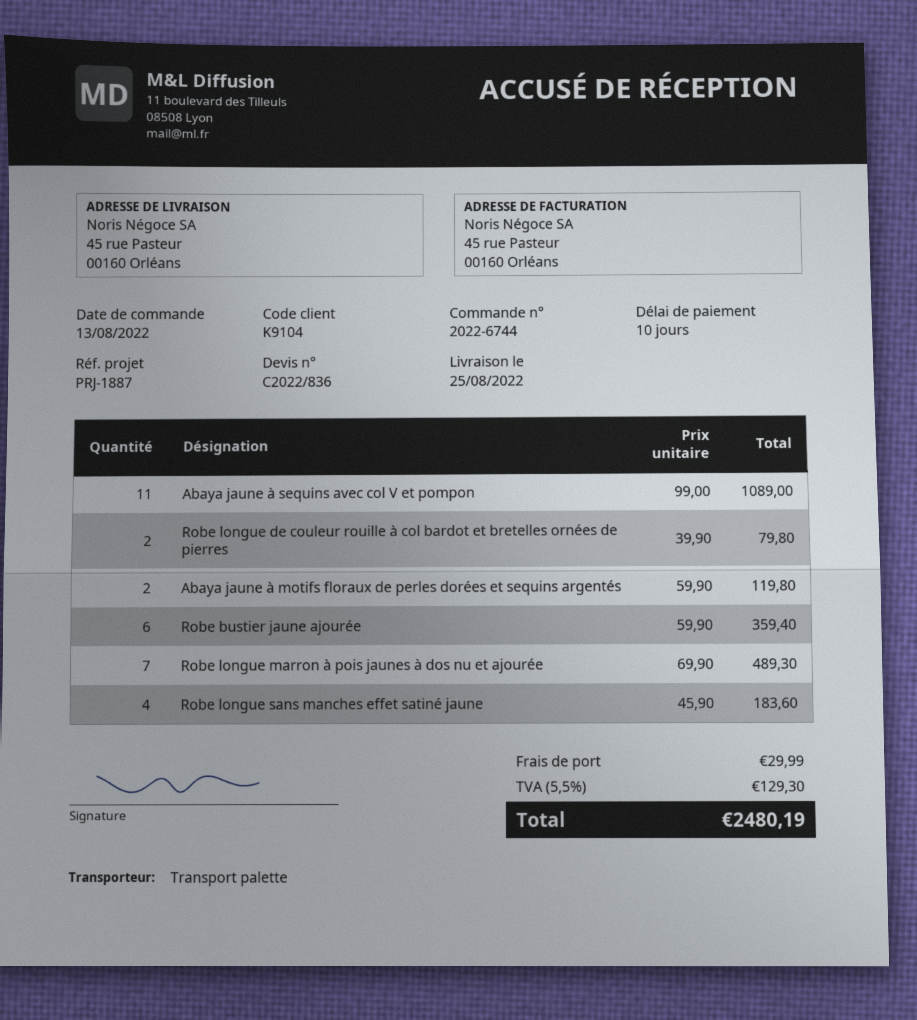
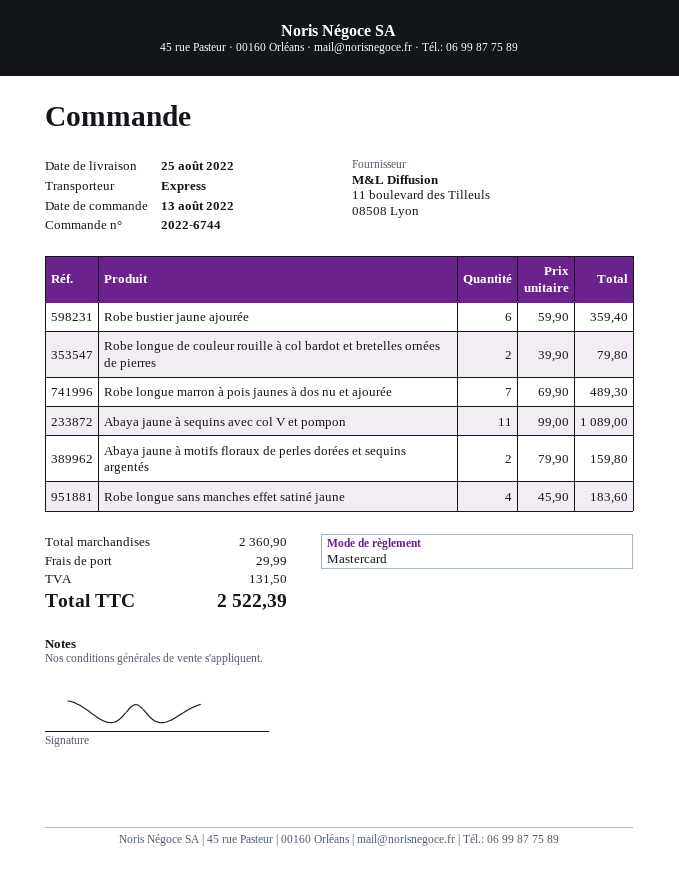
shipping method: pallet freight -> express
Abaya jaune à motifs floraux de perles dorées et sequins argentés: 2 x 59.90 = 119.80 -> 2 x 79.90 = 159.80
tax: 129.30 -> 131.50
total: 2480.19 -> 2522.39

